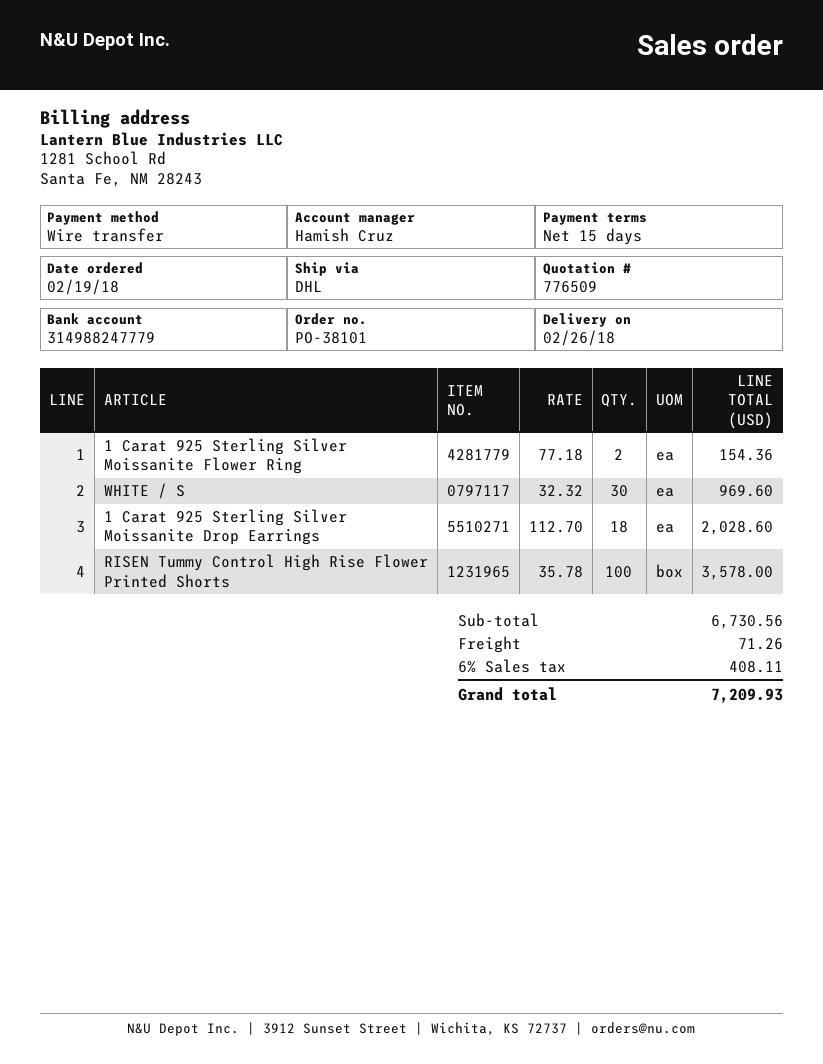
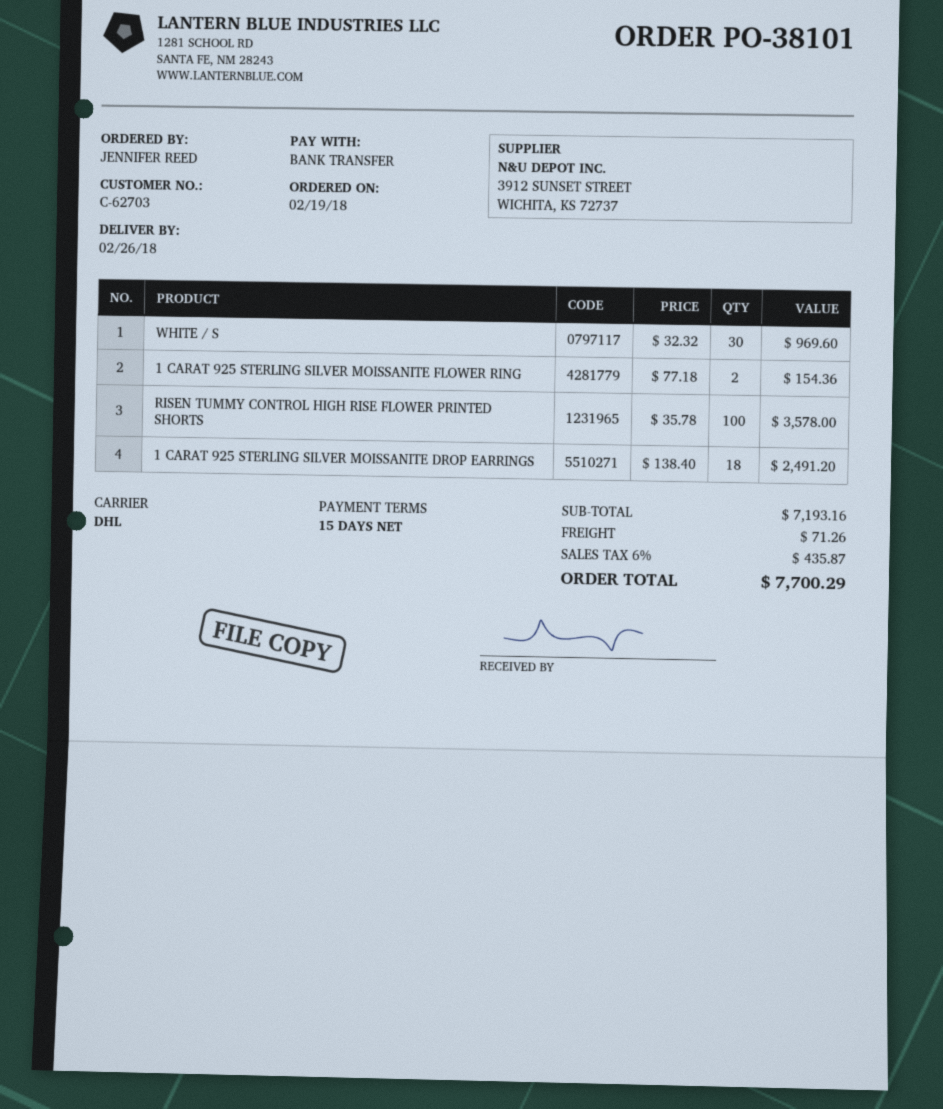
1 Carat 925 Sterling Silver Moissanite Drop Earrings: 18 x 112.70 = 2028.60 -> 18 x 138.40 = 2491.20
subtotal: 6730.56 -> 7193.16
tax: 6% = 408.11 -> 6% = 435.87
total: 7209.93 -> 7700.29

